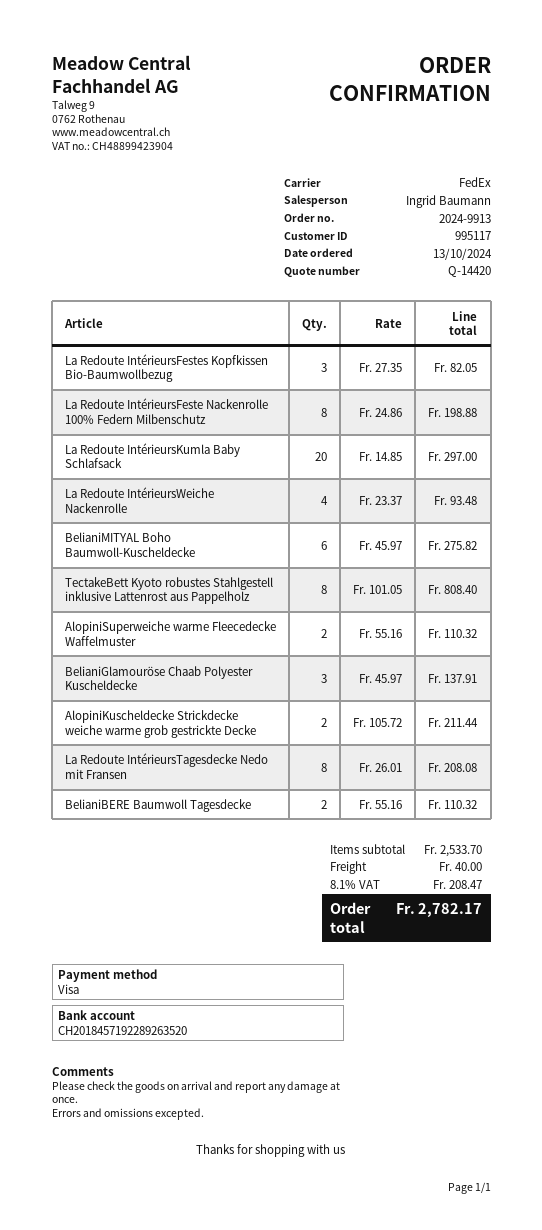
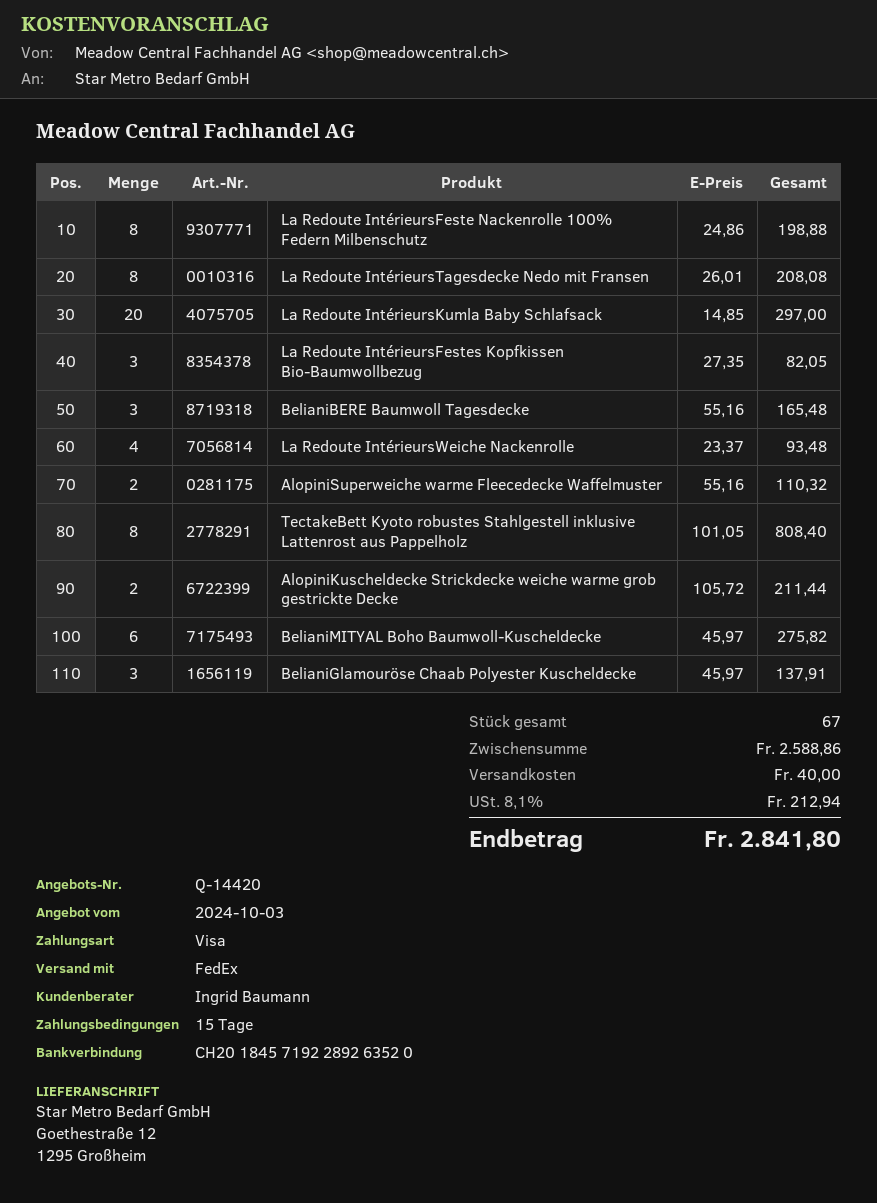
BelianiBERE Baumwoll Tagesdecke: 2 x 55.16 = 110.32 -> 3 x 55.16 = 165.48
subtotal: 2533.70 -> 2588.86
tax: 8.1% = 208.47 -> 8.1% = 212.94
total: 2782.17 -> 2841.80

